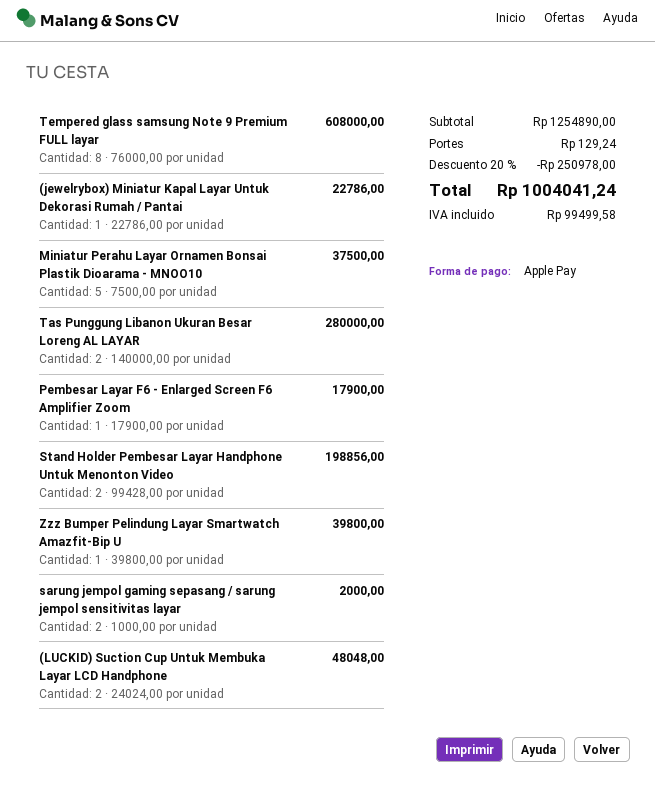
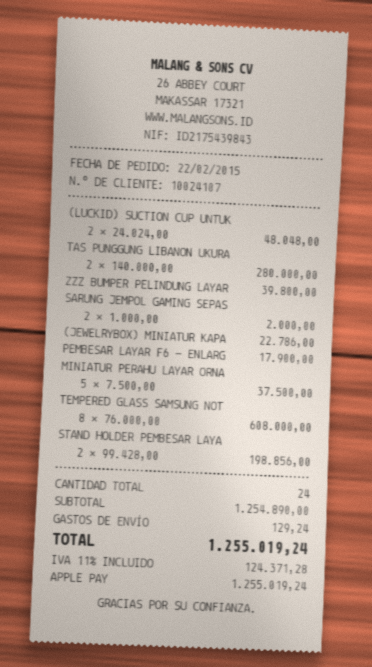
discount: 20% = 250978.00 -> none
tax: 99499.58 -> 124371.28
total: 1004041.24 -> 1255019.24

